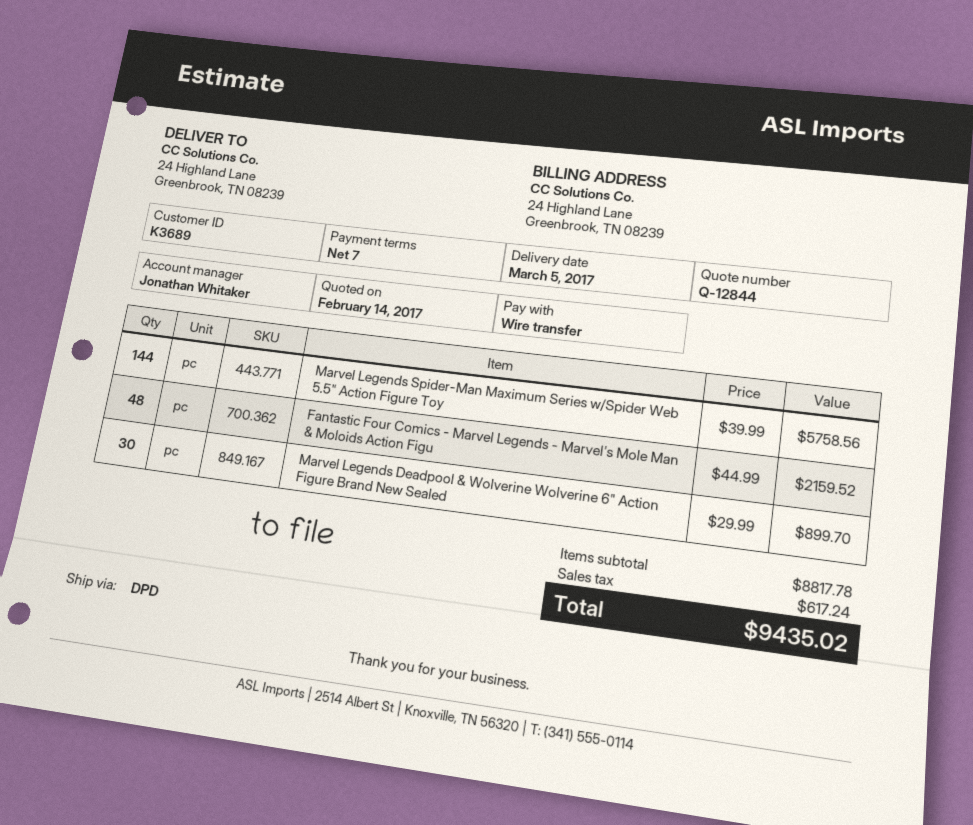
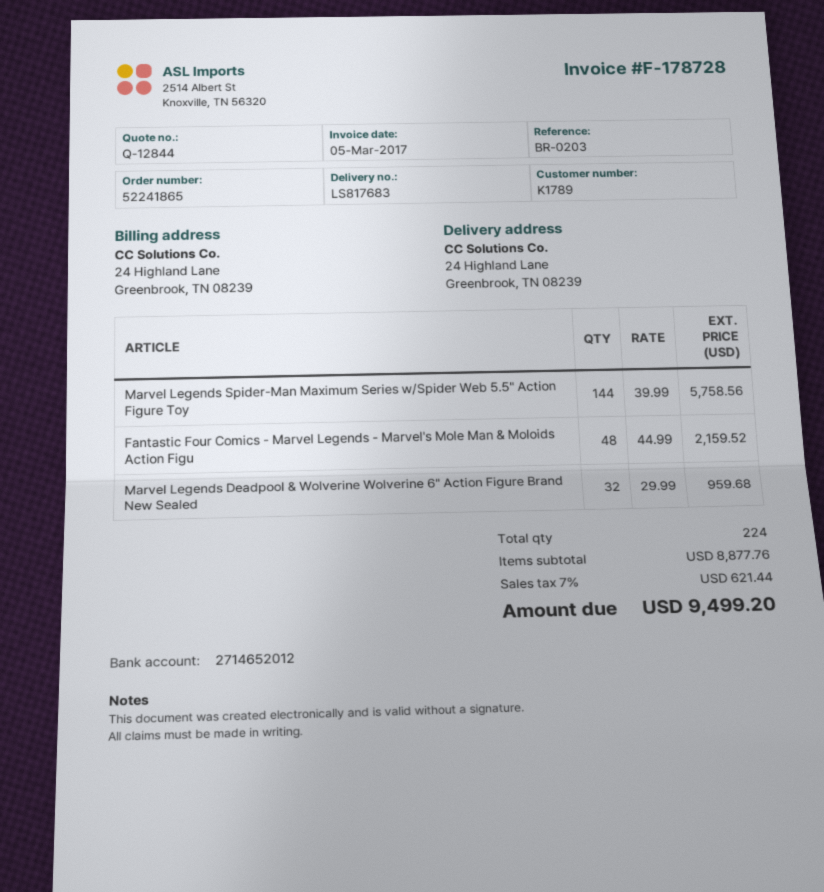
customer number: K3689 -> K1789
Marvel Legends Deadpool & Wolverine Wolverine 6" Action Figure Brand New Sealed: 30 x 29.99 = 899.70 -> 32 x 29.99 = 959.68
subtotal: 8817.78 -> 8877.76
tax: 617.24 -> 621.44
total: 9435.02 -> 9499.20

